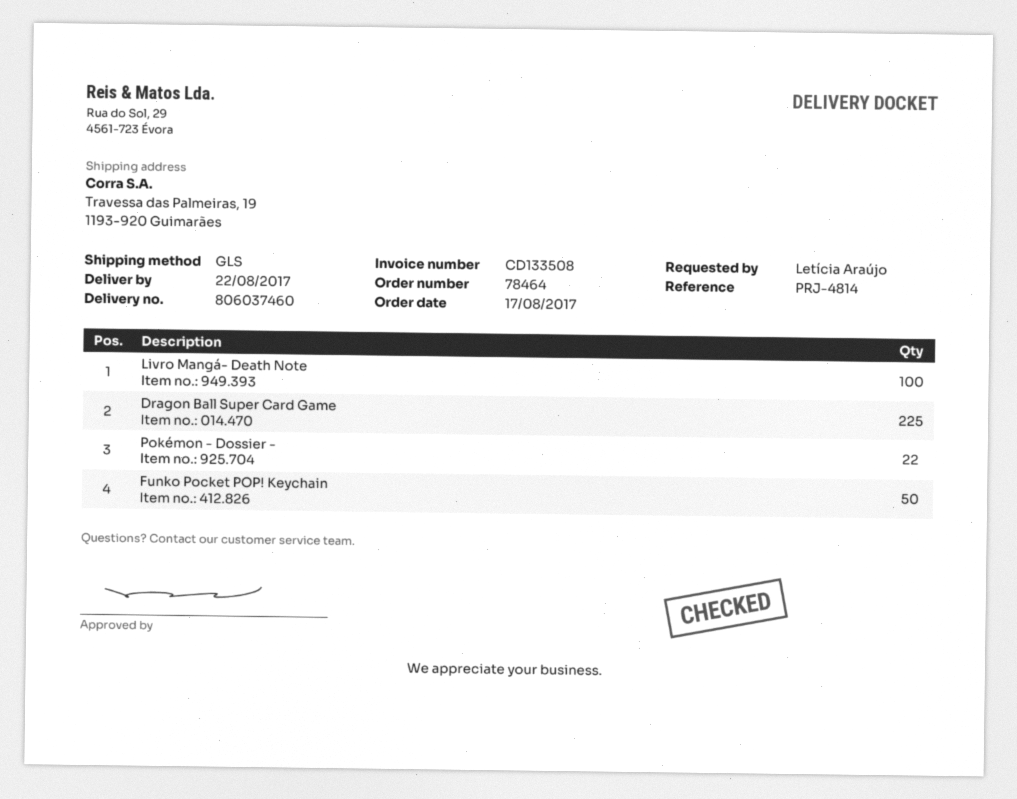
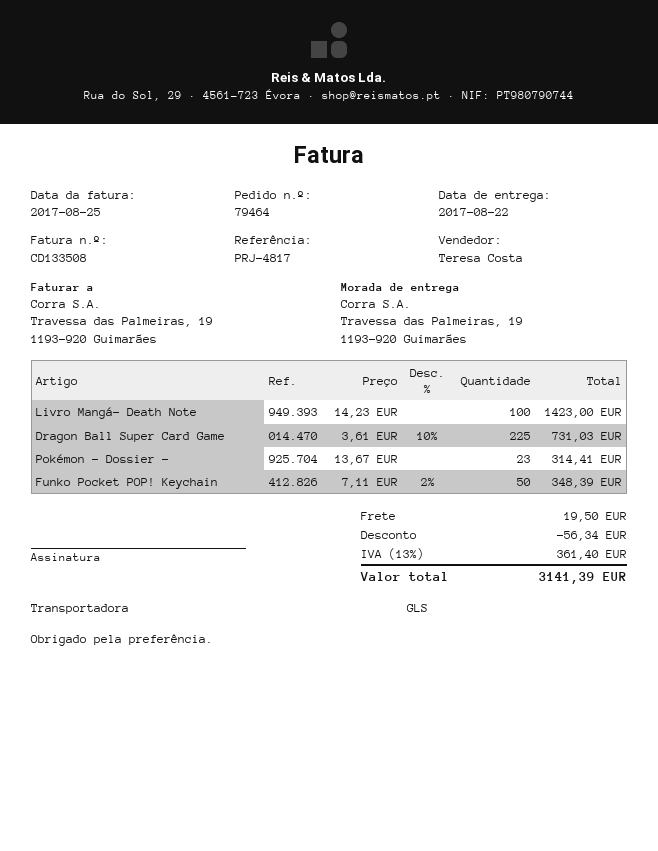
order number: 78464 -> 79464
reference: PRJ-4814 -> PRJ-4817
Pokémon - Dossier -: 22 -> 23

